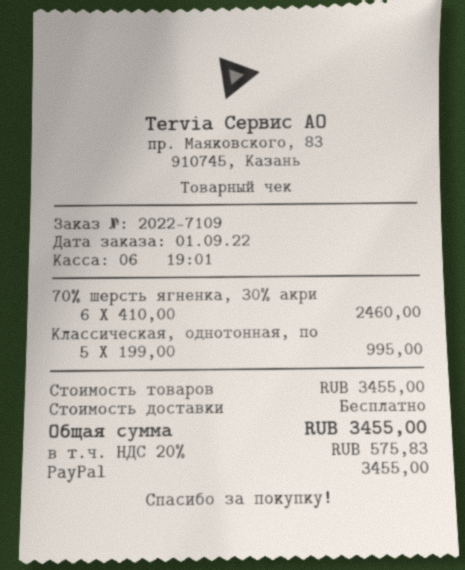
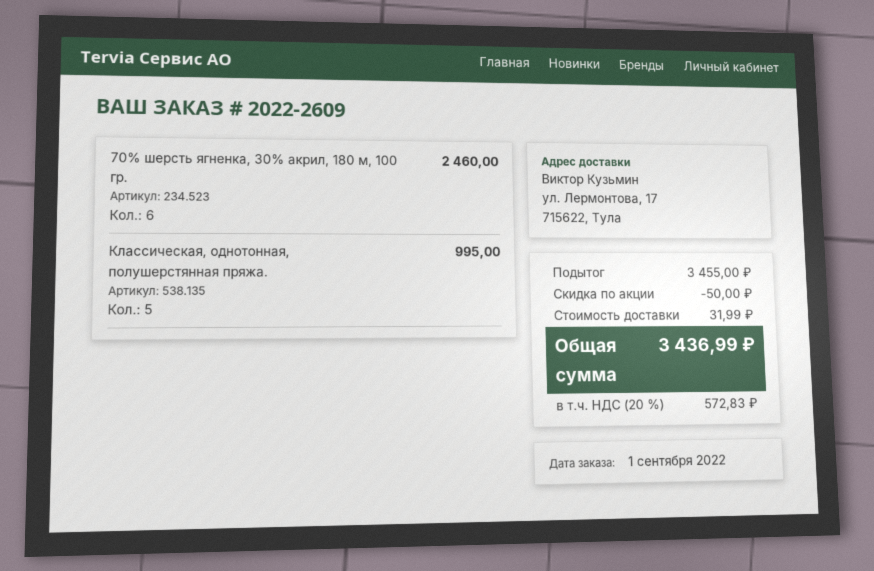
order number: 2022-7109 -> 2022-2609
discount: none -> 50.00
shipping: 0.00 -> 31.99
tax: 20% = 575.83 -> 20% = 572.83
total: 3455.00 -> 3436.99

